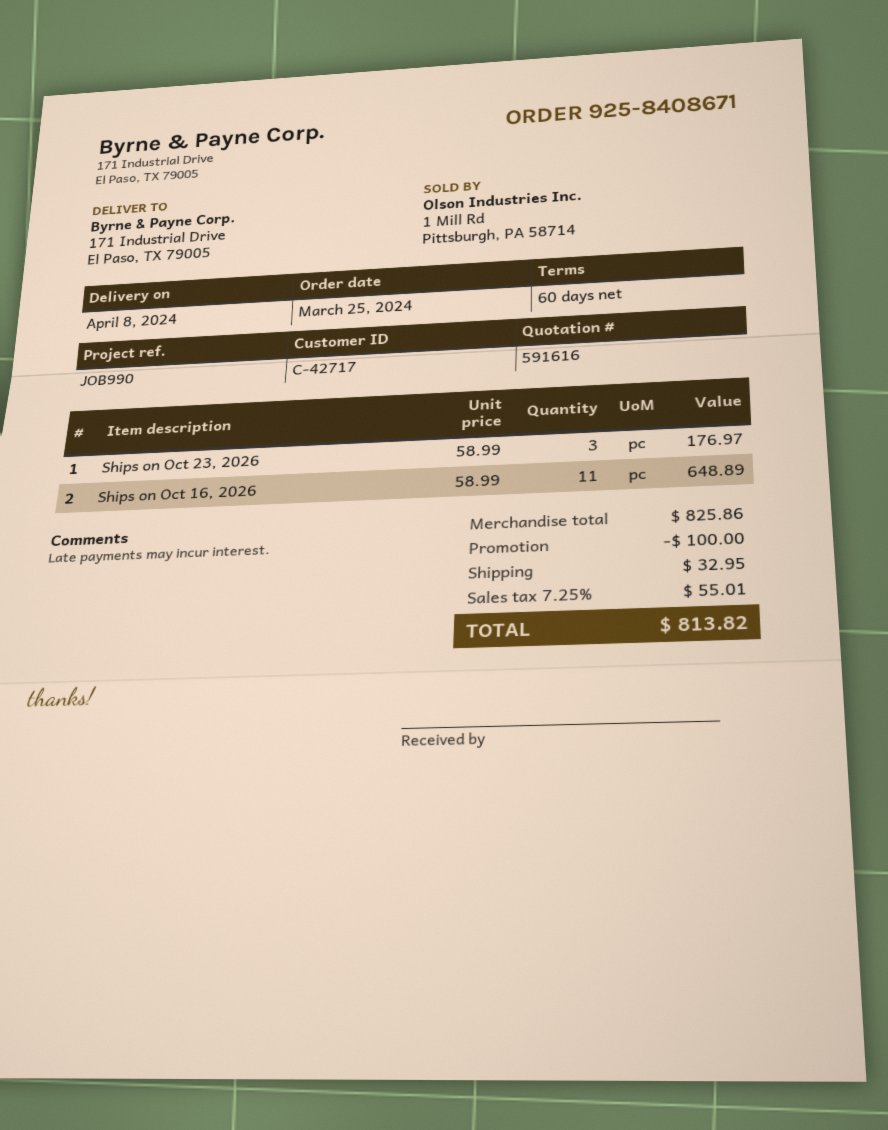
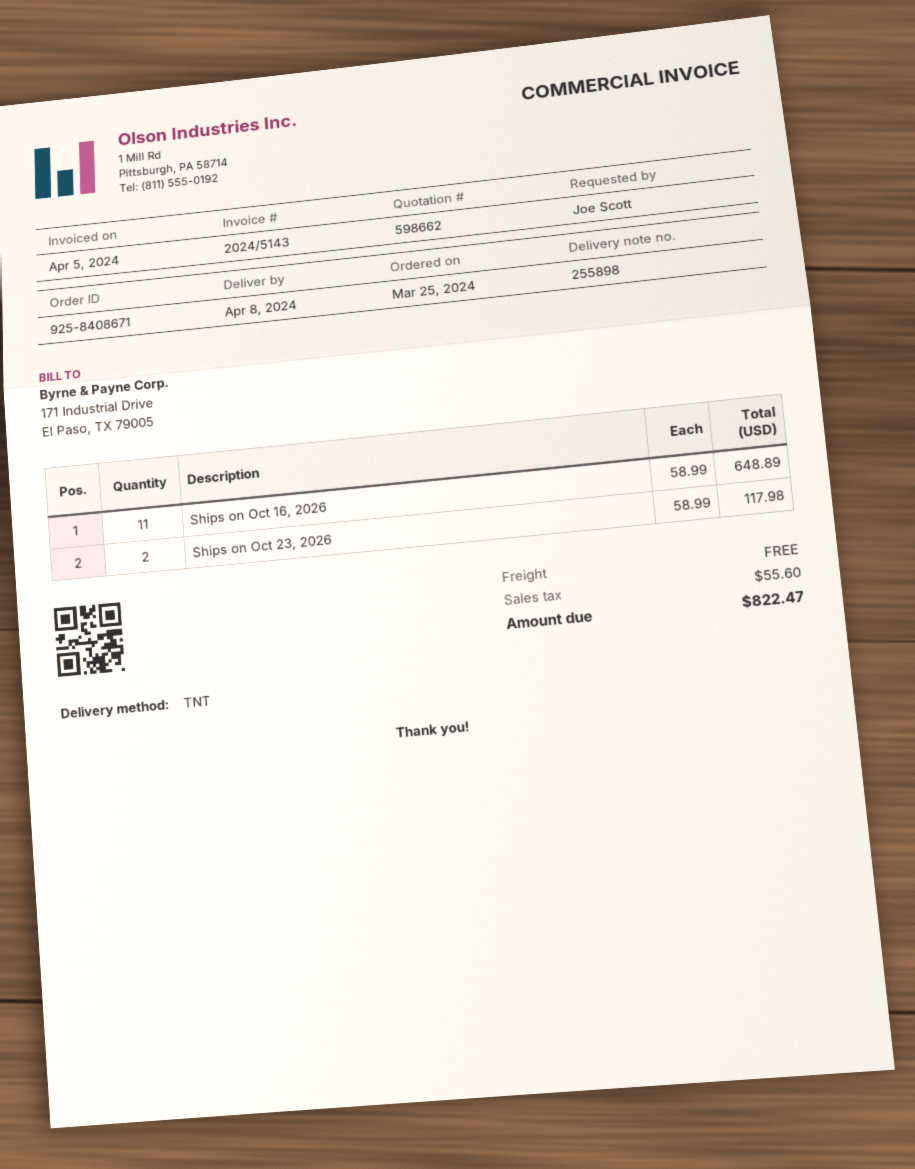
quote number: 591616 -> 598662
Ships on Oct 23, 2026: 3 x 58.99 = 176.97 -> 2 x 58.99 = 117.98
discount: 100.00 -> none
shipping: 32.95 -> 0.00
tax: 55.01 -> 55.60
total: 813.82 -> 822.47

